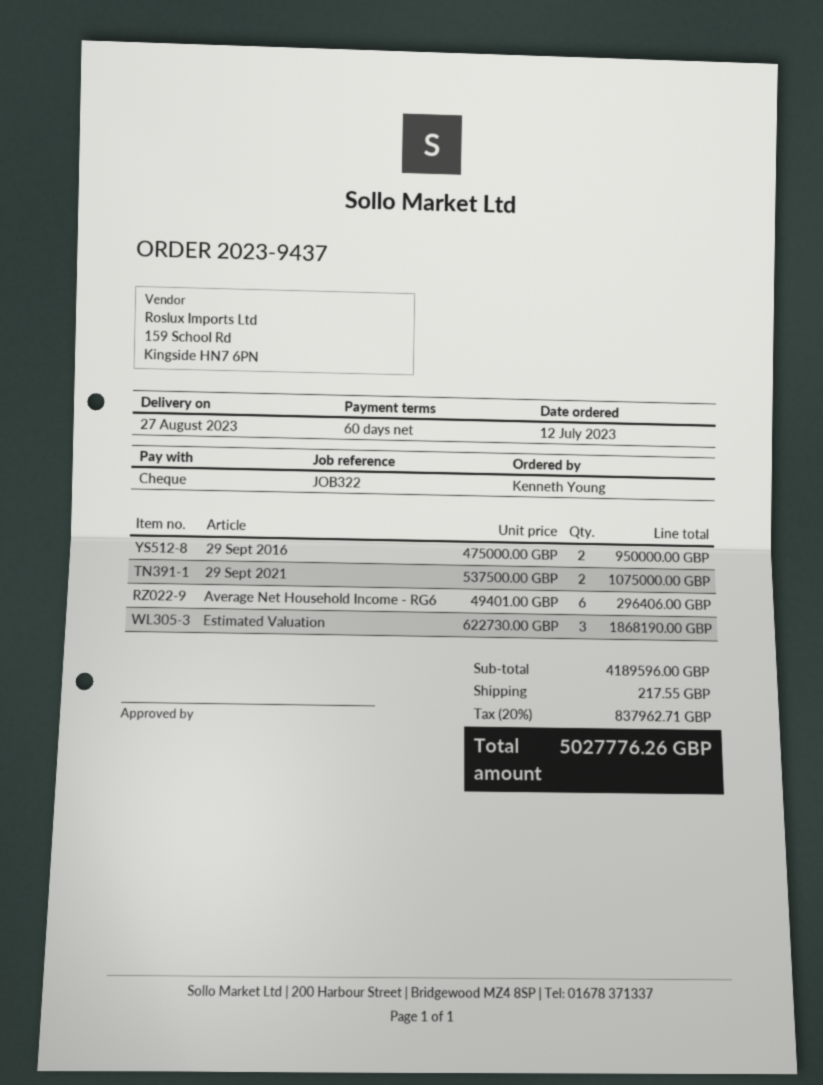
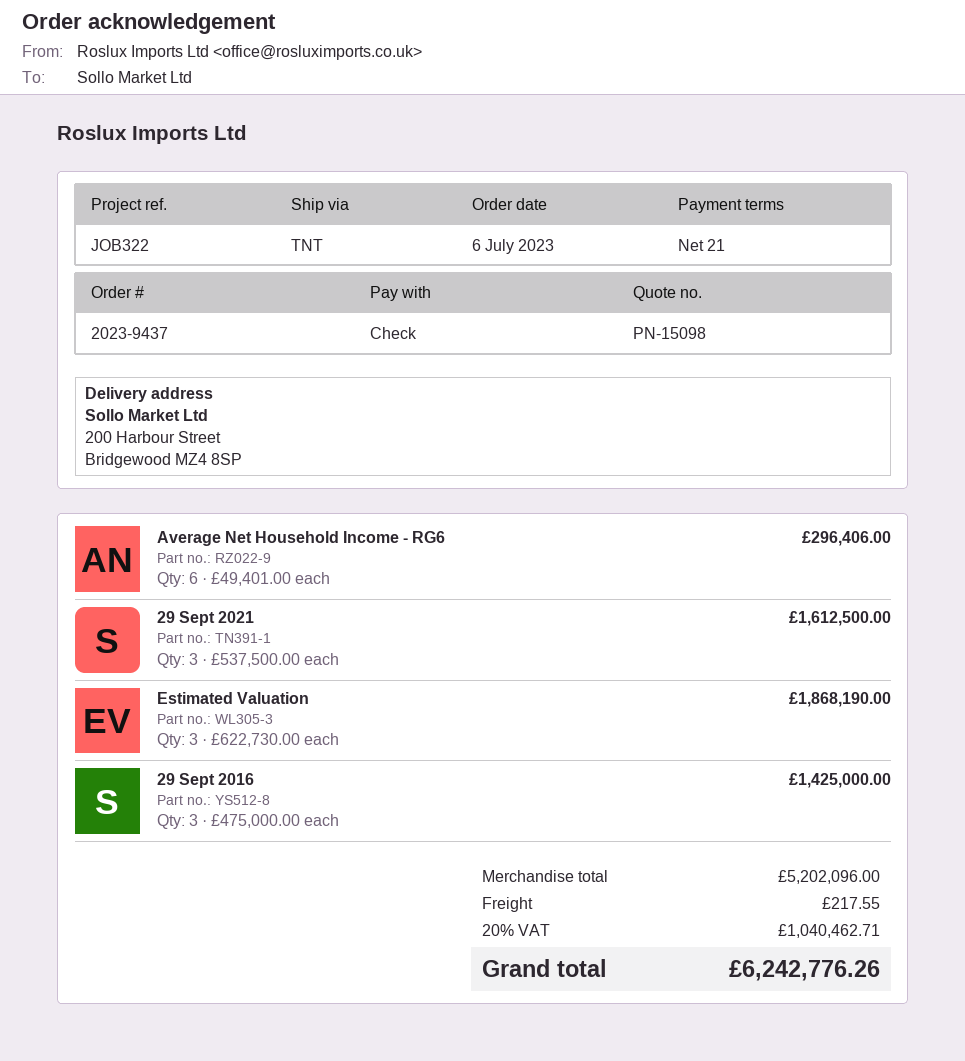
order date: 2023-07-12 -> 2023-07-06
payment terms: 60 days -> 21 days
29 Sept 2016: 2 x 475000.00 = 950000.00 -> 3 x 475000.00 = 1425000.00
29 Sept 2021: 2 x 537500.00 = 1075000.00 -> 3 x 537500.00 = 1612500.00
subtotal: 4189596.00 -> 5202096.00
tax: 20% = 837962.71 -> 20% = 1040462.71
total: 5027776.26 -> 6242776.26

